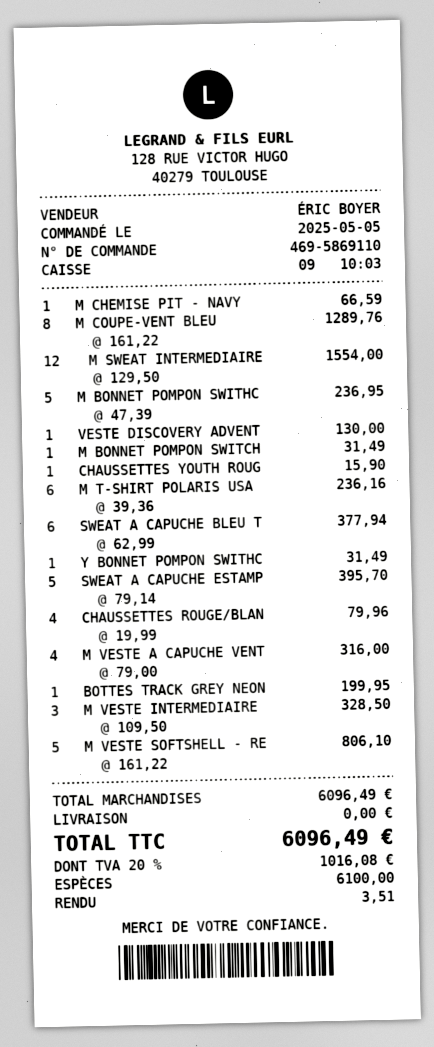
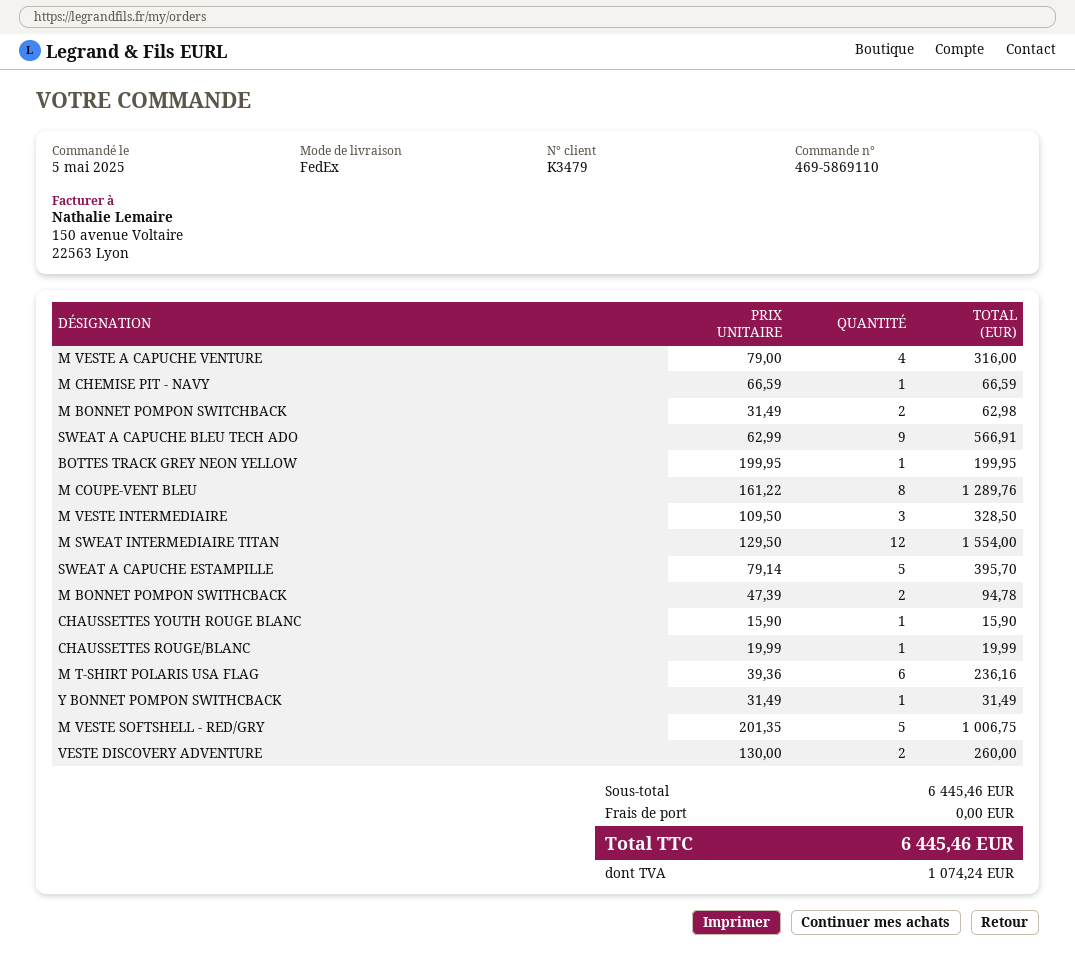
M BONNET POMPON SWITHC: 5 x 47.39 = 236.95 -> 2 x 47.39 = 94.78
VESTE DISCOVERY ADVENT: 1 x 130.00 = 130.00 -> 2 x 130.00 = 260.00
M BONNET POMPON SWITCH: 1 x 31.49 = 31.49 -> 2 x 31.49 = 62.98
SWEAT A CAPUCHE BLEU T: 6 x 62.99 = 377.94 -> 9 x 62.99 = 566.91
CHAUSSETTES ROUGE/BLAN: 4 x 19.99 = 79.96 -> 1 x 19.99 = 19.99
M VESTE SOFTSHELL - RE: 5 x 161.22 = 806.10 -> 5 x 201.35 = 1006.75
subtotal: 6096.49 -> 6445.46
tax: 1016.08 -> 1074.24
total: 6096.49 -> 6445.46

